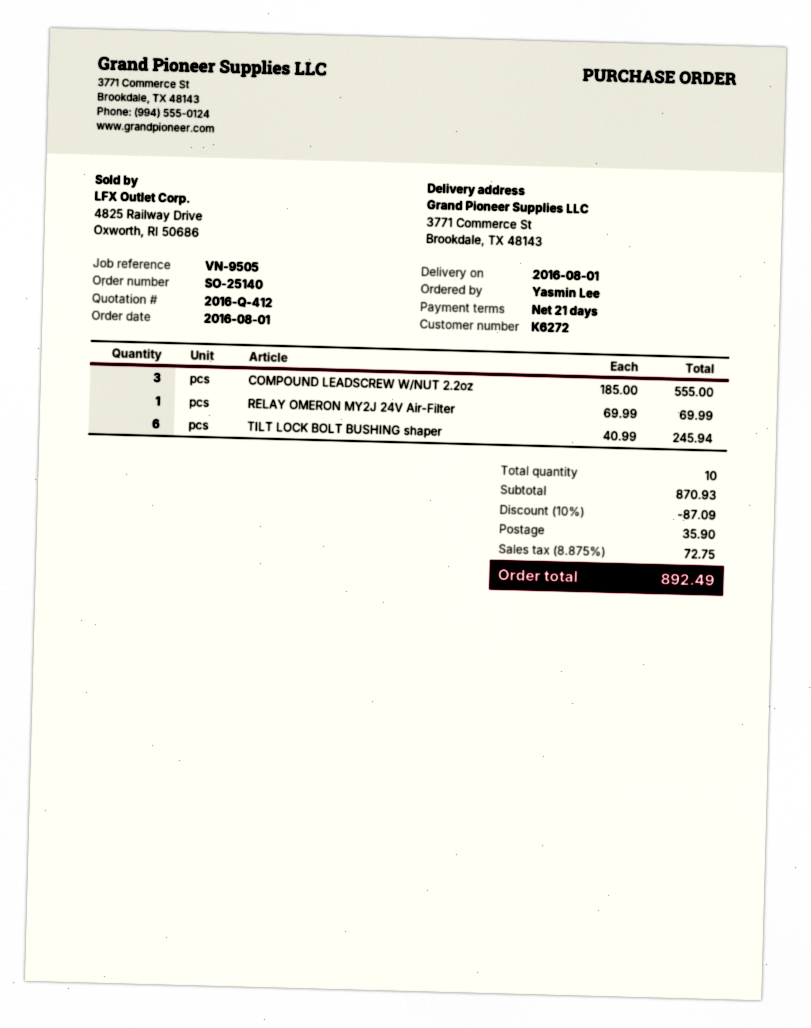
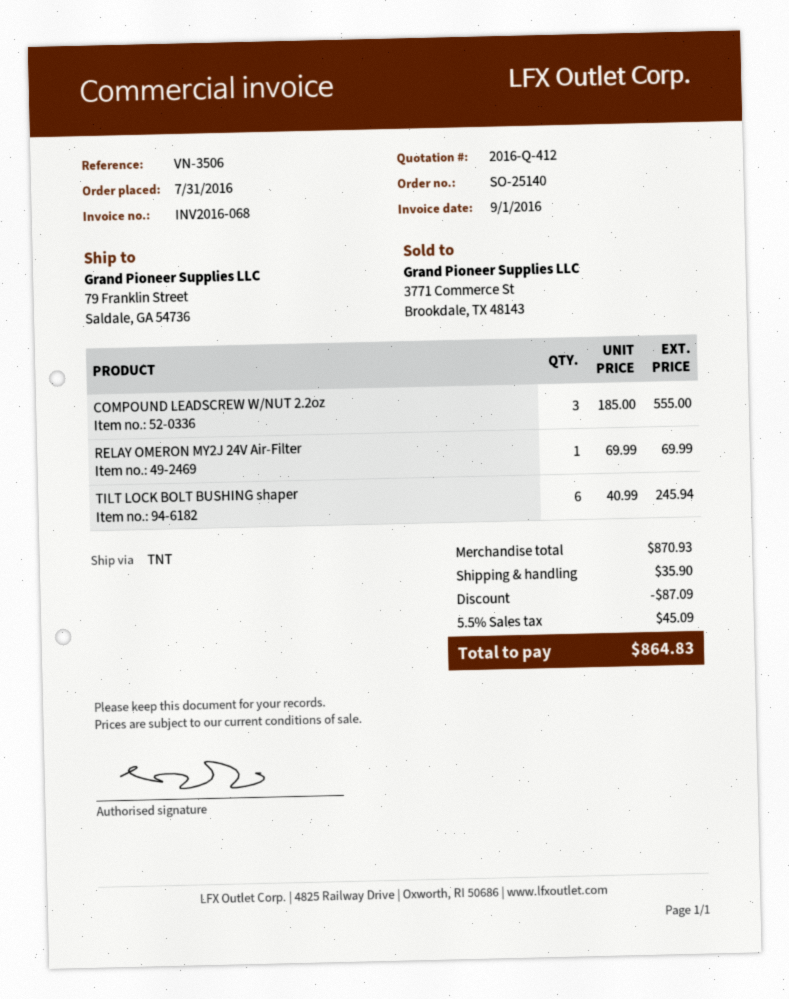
order date: 2016-08-01 -> 2016-07-31
reference: VN-9505 -> VN-3506
ship to: 3771 Commerce St, Brookdale, TX 48143 -> 79 Franklin Street, Saldale, GA 54736
tax: 8.875% = 72.75 -> 5.5% = 45.09
total: 892.49 -> 864.83

